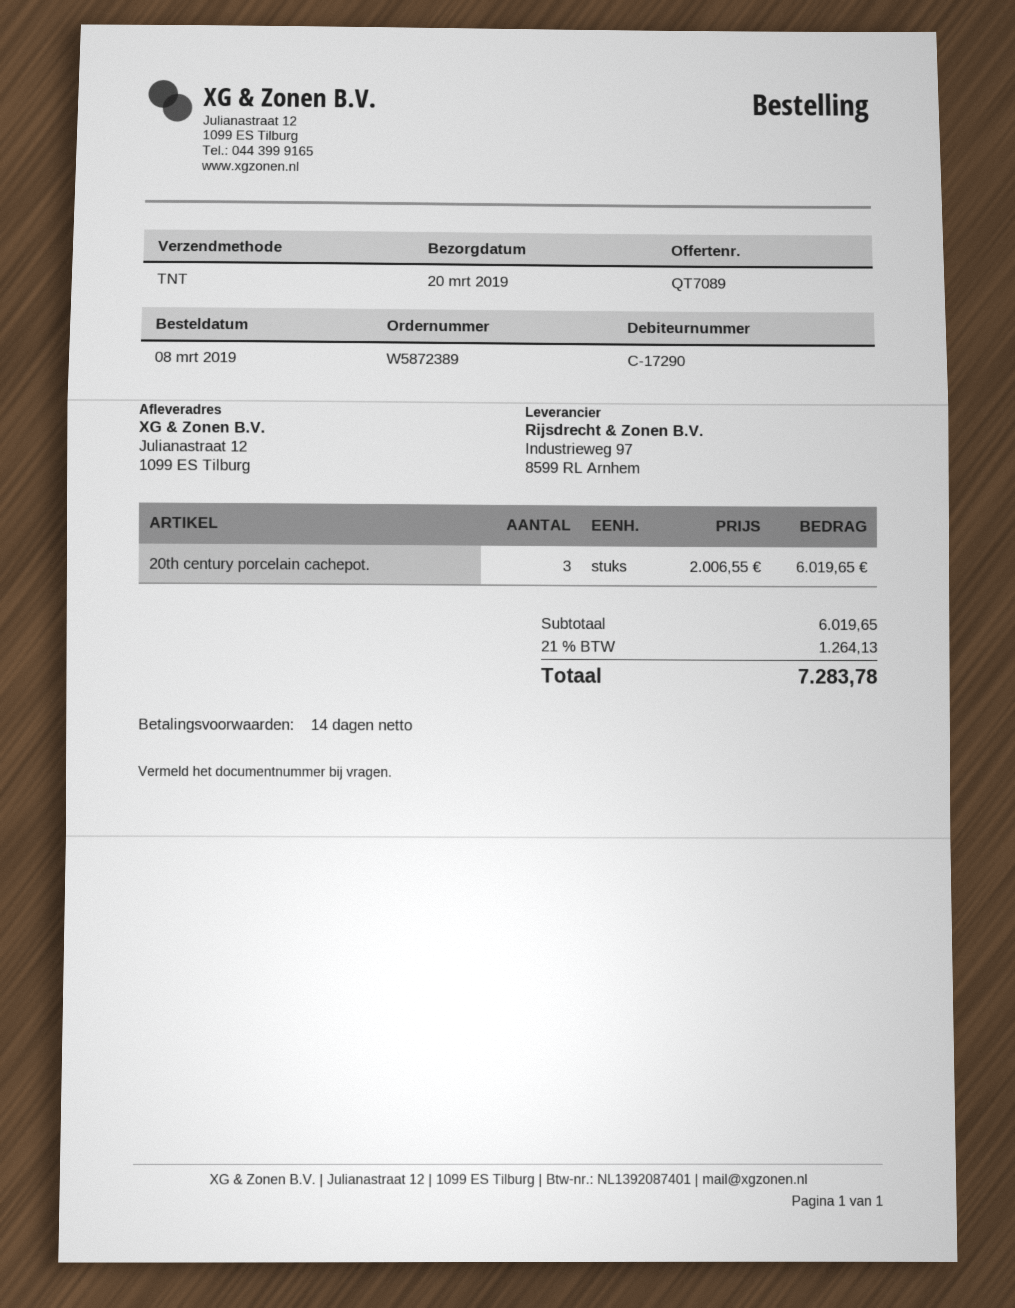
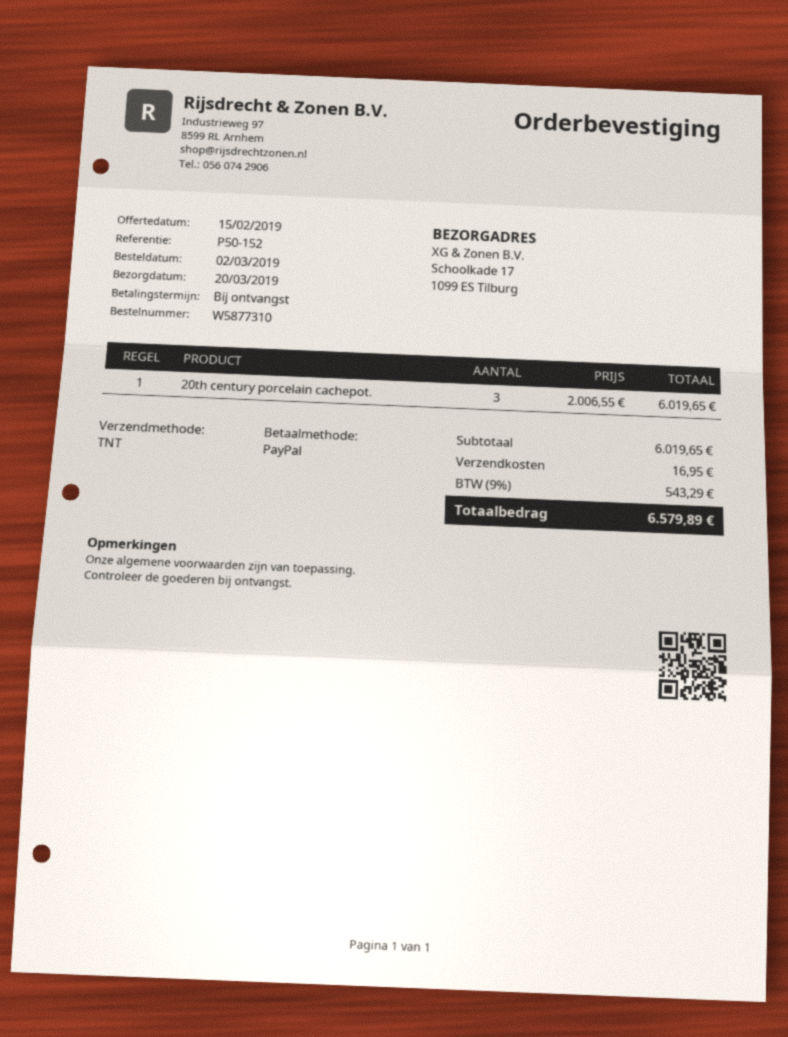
order number: W5872389 -> W5877310
order date: 2019-03-08 -> 2019-03-02
payment terms: 14 days -> on receipt
ship to: Julianastraat 12, 1099 ES Tilburg -> Schoolkade 17, 1099 ES Tilburg
shipping: none -> 16.95
tax: 21% = 1264.13 -> 9% = 543.29
total: 7283.78 -> 6579.89

